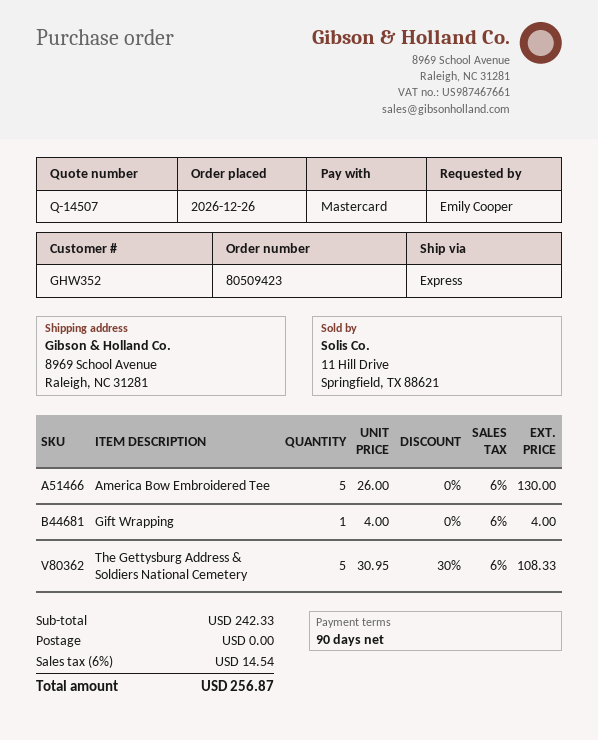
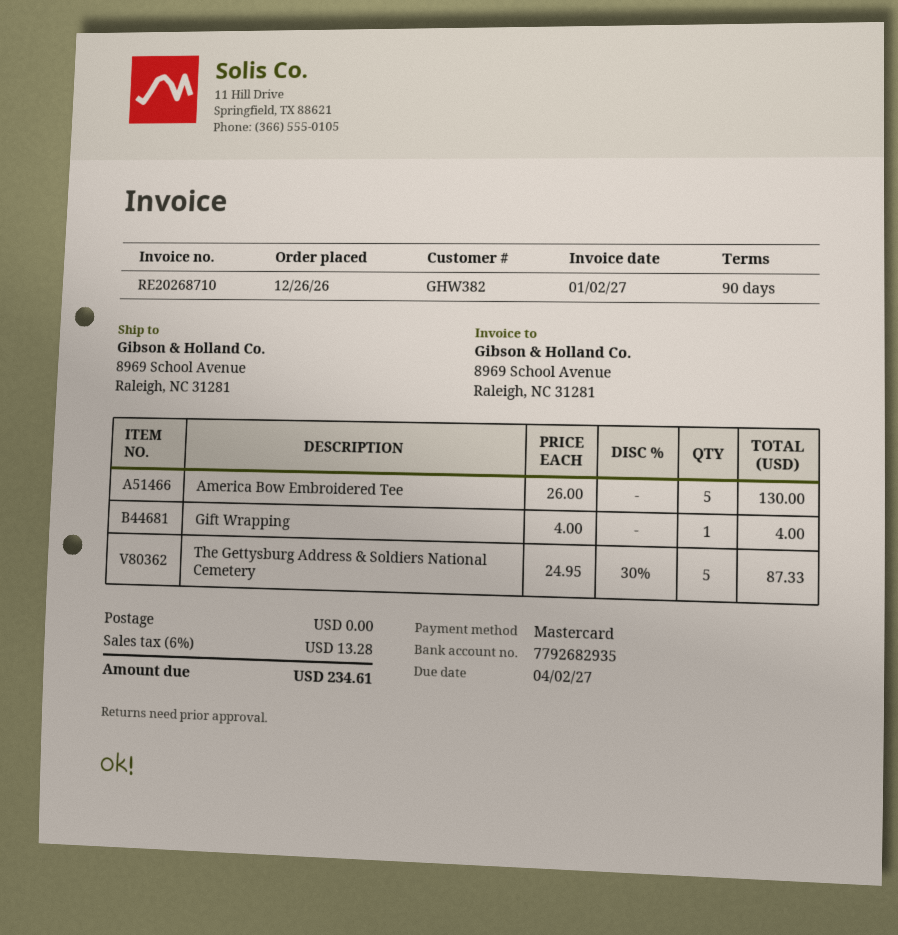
customer number: GHW352 -> GHW382
The Gettysburg Address & Soldiers National Cemetery: 5 x 30.95 - 30% = 108.33 -> 5 x 24.95 - 30% = 87.33
tax: 6% = 14.54 -> 6% = 13.28
total: 256.87 -> 234.61

